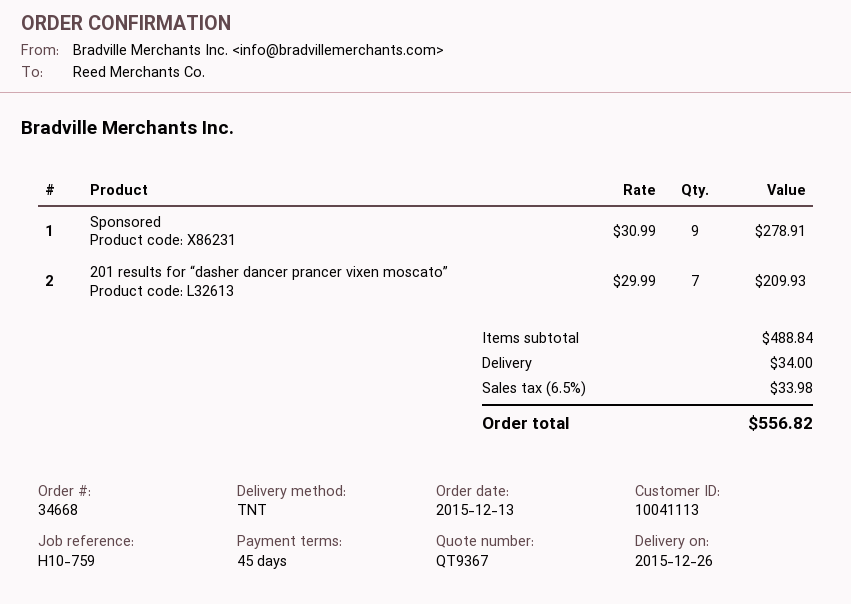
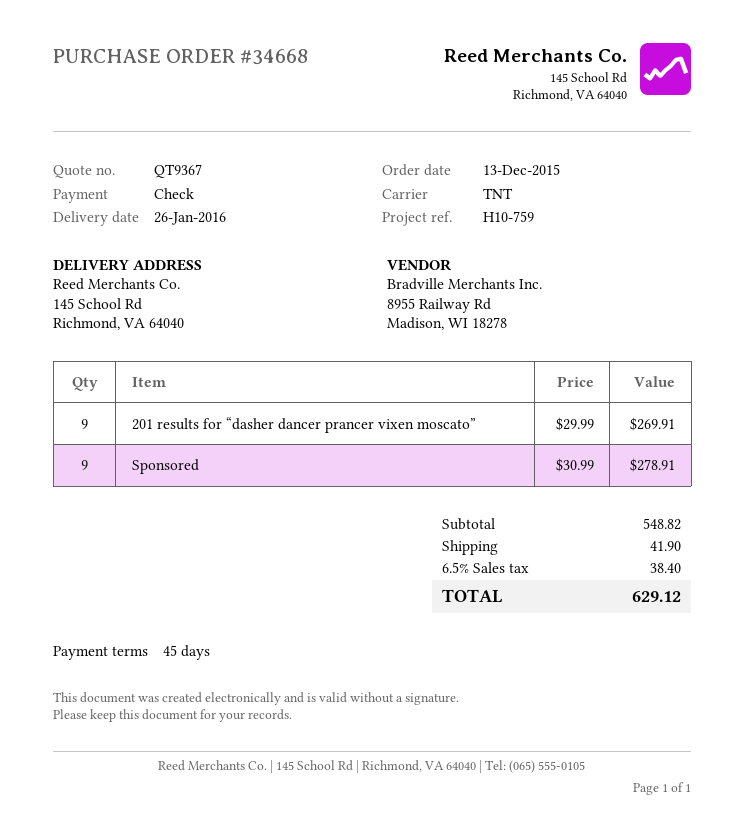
delivery date: 2015-12-26 -> 2016-01-26
201 results for “dasher dancer prancer vixen moscato”: 7 x 29.99 = 209.93 -> 9 x 29.99 = 269.91
subtotal: 488.84 -> 548.82
shipping: 34.00 -> 41.90
tax: 6.5% = 33.98 -> 6.5% = 38.40
total: 556.82 -> 629.12

